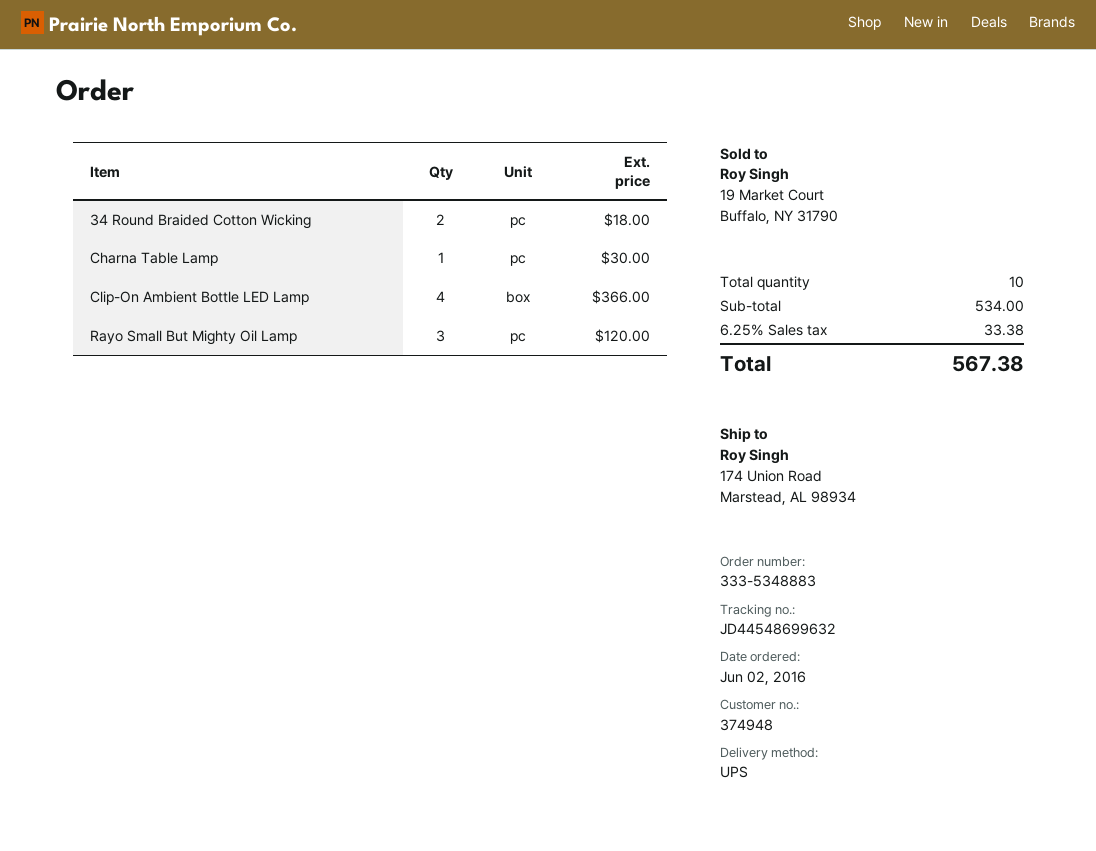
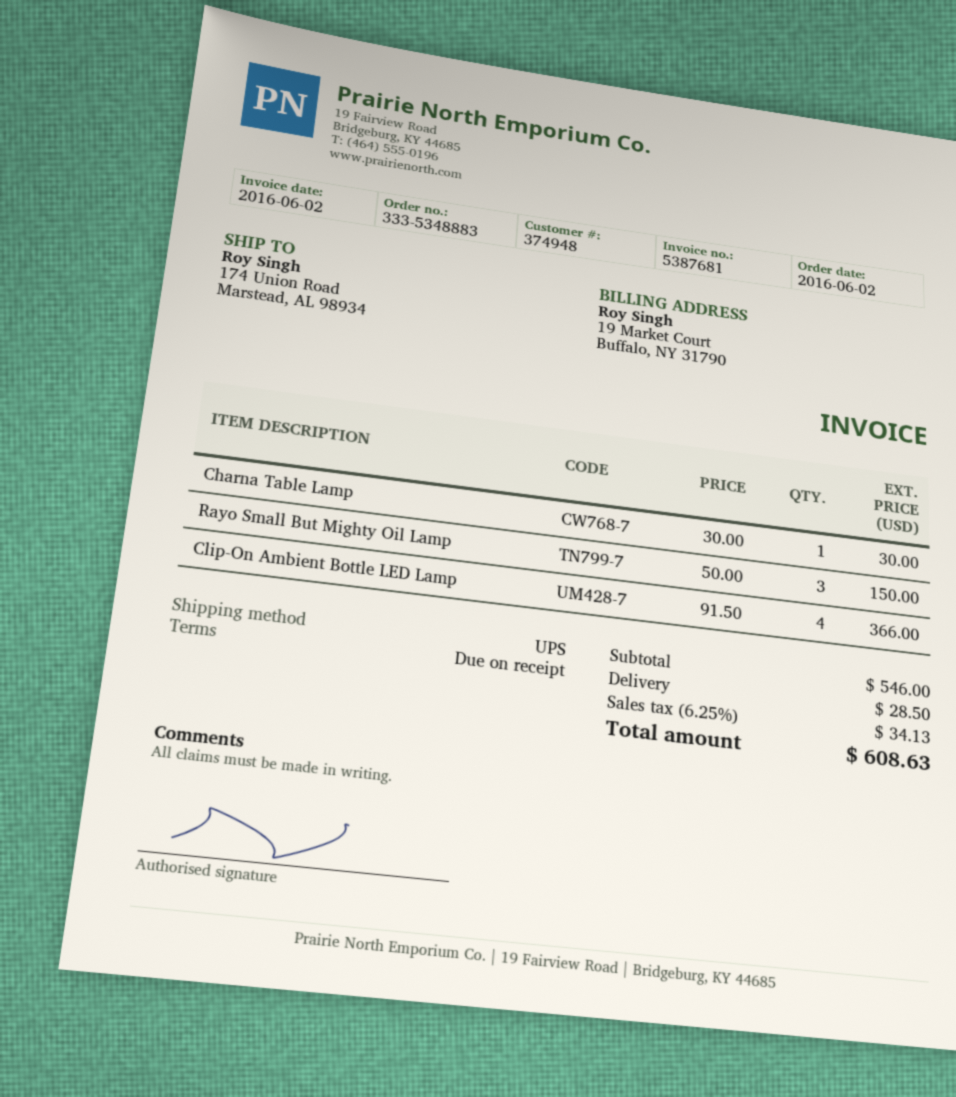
34 Round Braided Cotton Wicking: 2 for 18.00 -> none
Rayo Small But Mighty Oil Lamp: 3 for 120.00 -> 3 for 150.00
subtotal: 534.00 -> 546.00
shipping: none -> 28.50
tax: 6.25% = 33.38 -> 6.25% = 34.13
total: 567.38 -> 608.63

